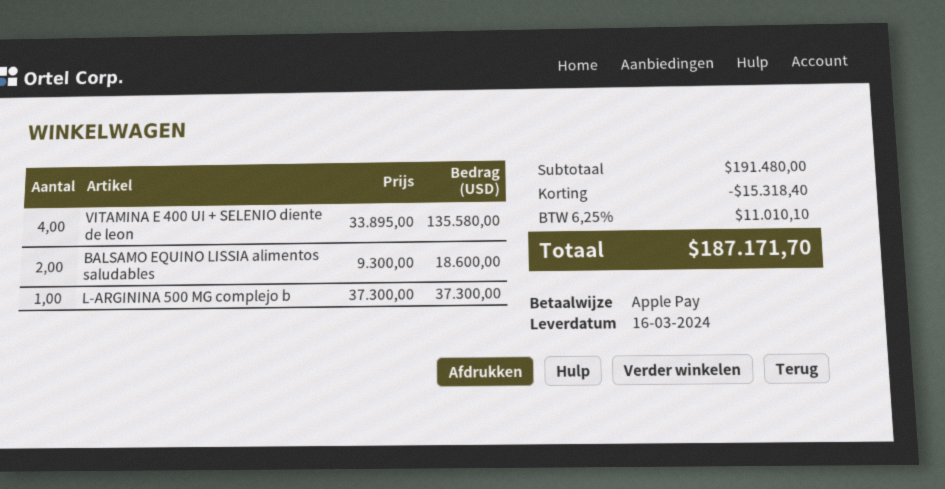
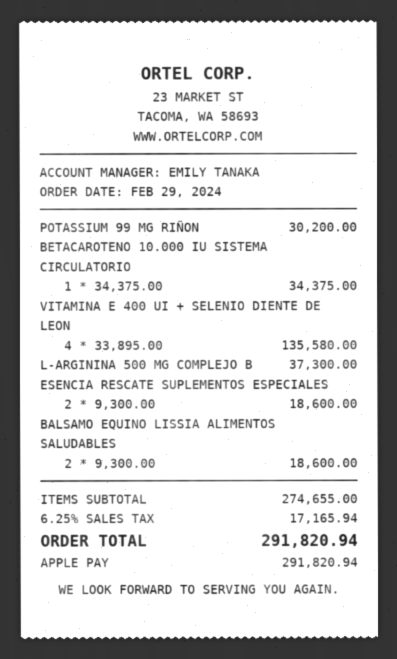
POTASSIUM 99 MG RIÑON: none -> 1 x 30200.00 = 30200.00
BETACAROTENO 10.000 IU SISTEMA CIRCULATORIO: none -> 1 x 34375.00 = 34375.00
ESENCIA RESCATE SUPLEMENTOS ESPECIALES: none -> 2 x 9300.00 = 18600.00
subtotal: 191480.00 -> 274655.00
discount: 15318.40 -> none
tax: 6.25% = 11010.10 -> 6.25% = 17165.94
total: 187171.70 -> 291820.94

